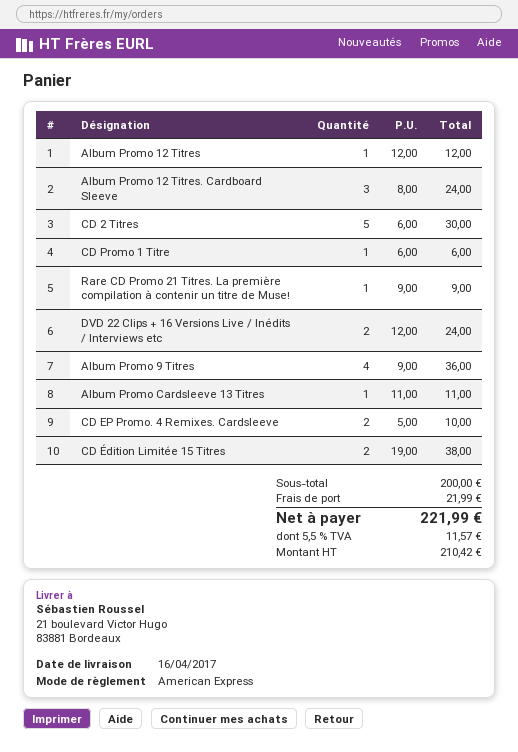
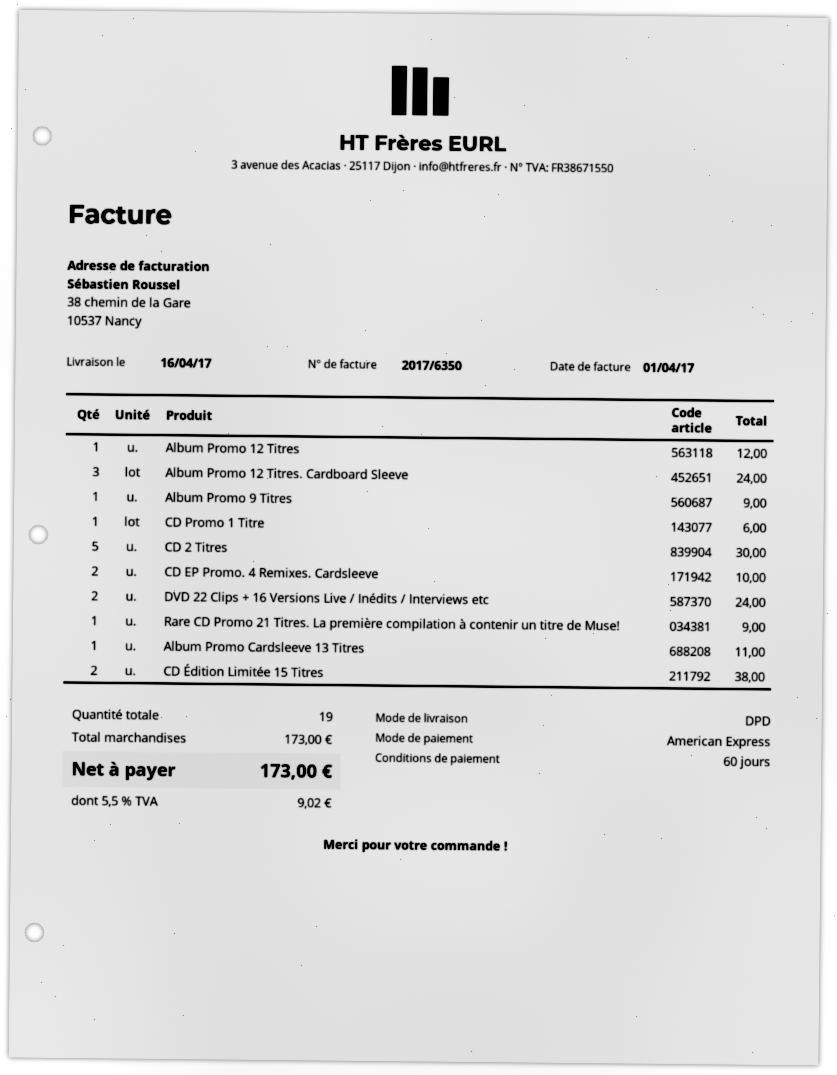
Album Promo 9 Titres: 4 for 36.00 -> 1 for 9.00
subtotal: 200.00 -> 173.00
shipping: 21.99 -> none
tax: 5.5% = 11.57 -> 5.5% = 9.02
total: 221.99 -> 173.00

